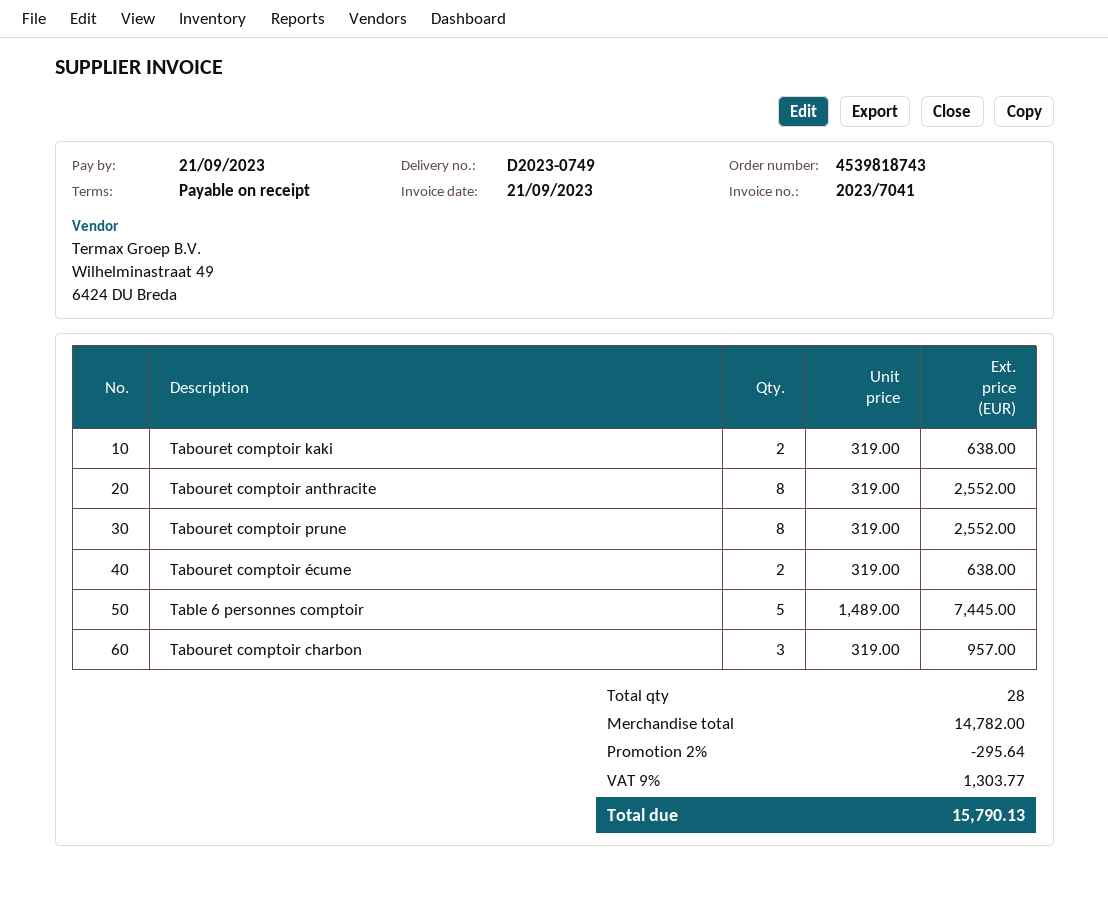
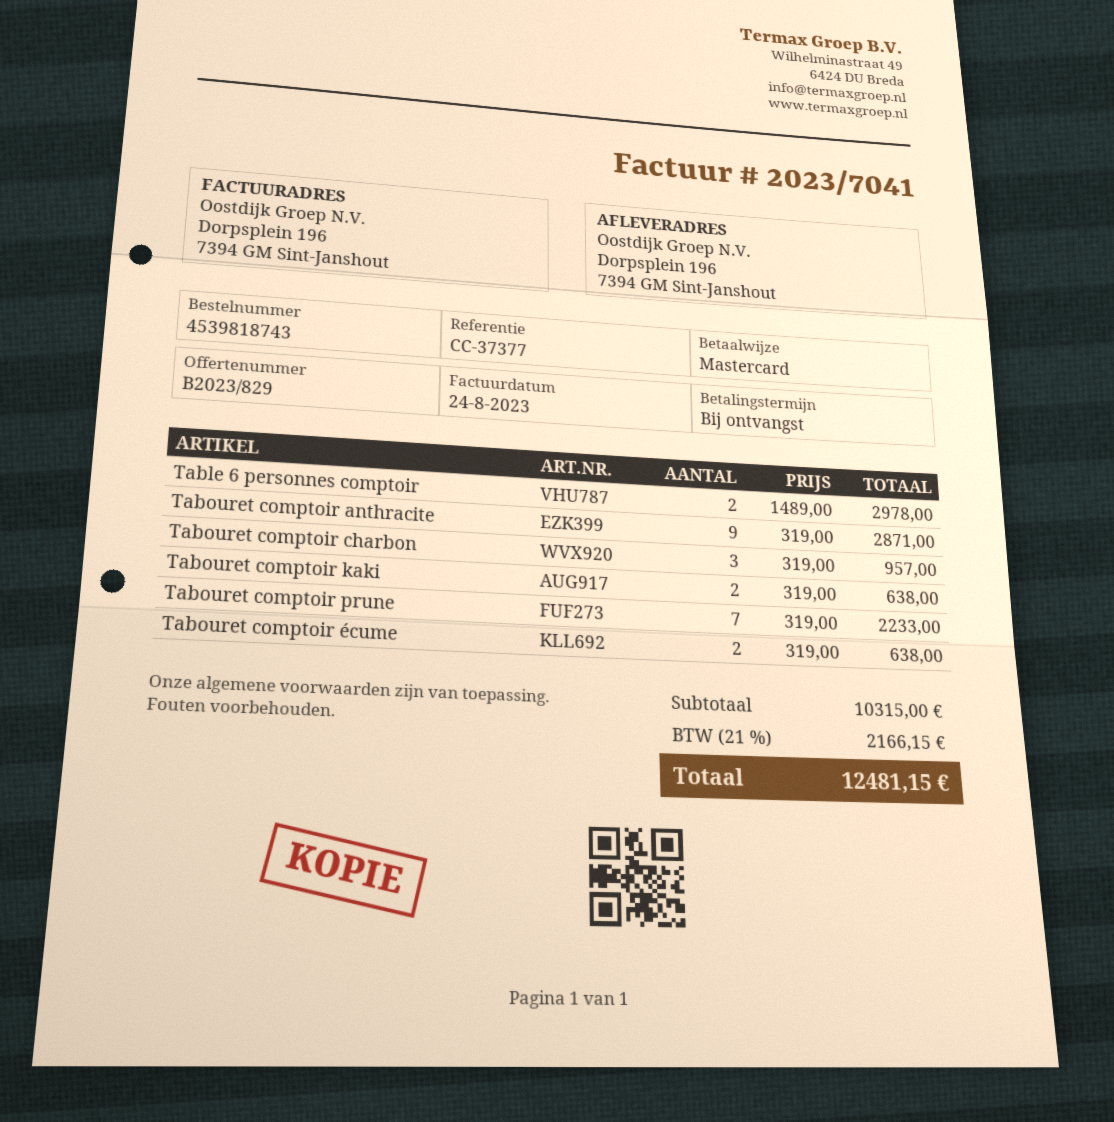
invoice date: 2023-09-21 -> 2023-08-24
Tabouret comptoir anthracite: 8 x 319.00 = 2552.00 -> 9 x 319.00 = 2871.00
Tabouret comptoir prune: 8 x 319.00 = 2552.00 -> 7 x 319.00 = 2233.00
Table 6 personnes comptoir: 5 x 1489.00 = 7445.00 -> 2 x 1489.00 = 2978.00
subtotal: 14782.00 -> 10315.00
discount: 2% = 295.64 -> none
tax: 9% = 1303.77 -> 21% = 2166.15
total: 15790.13 -> 12481.15

